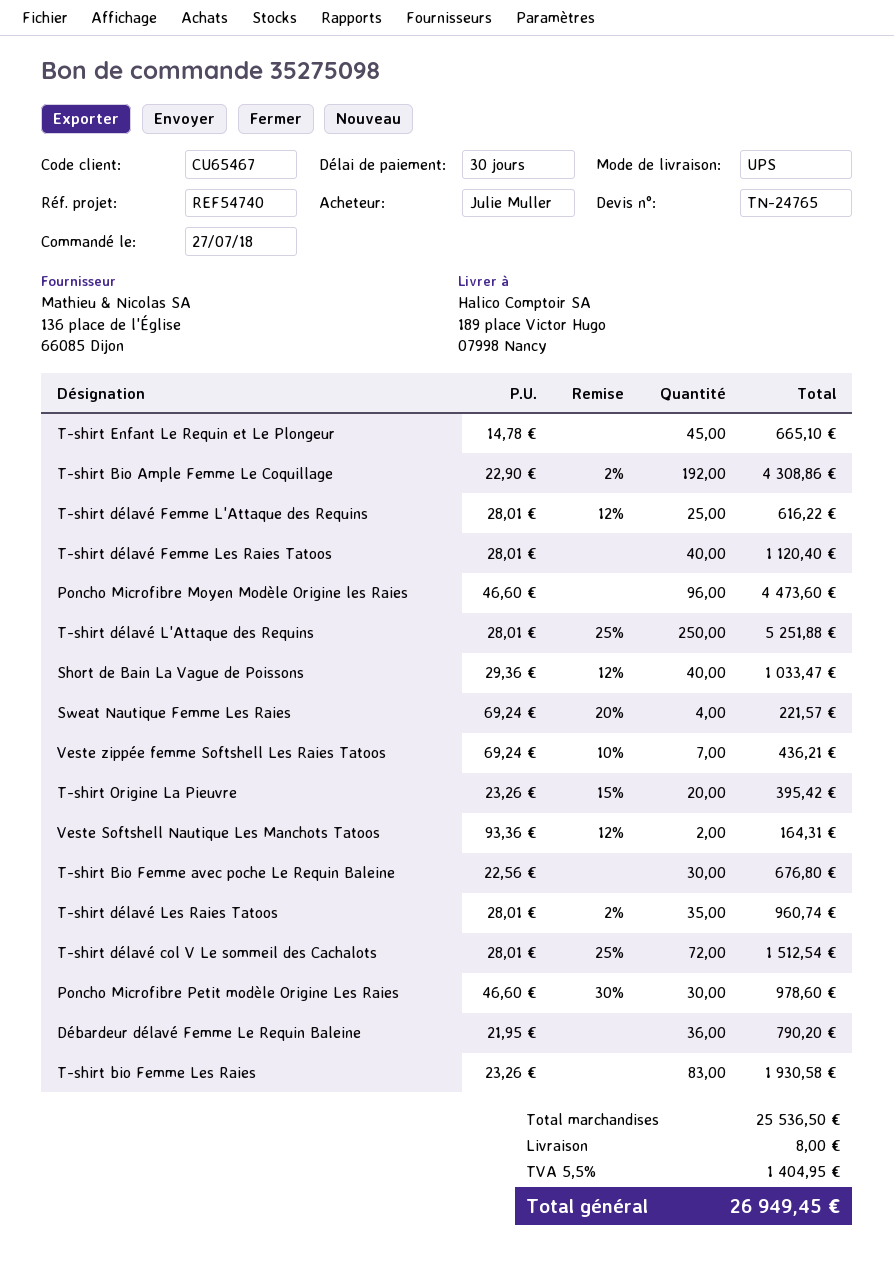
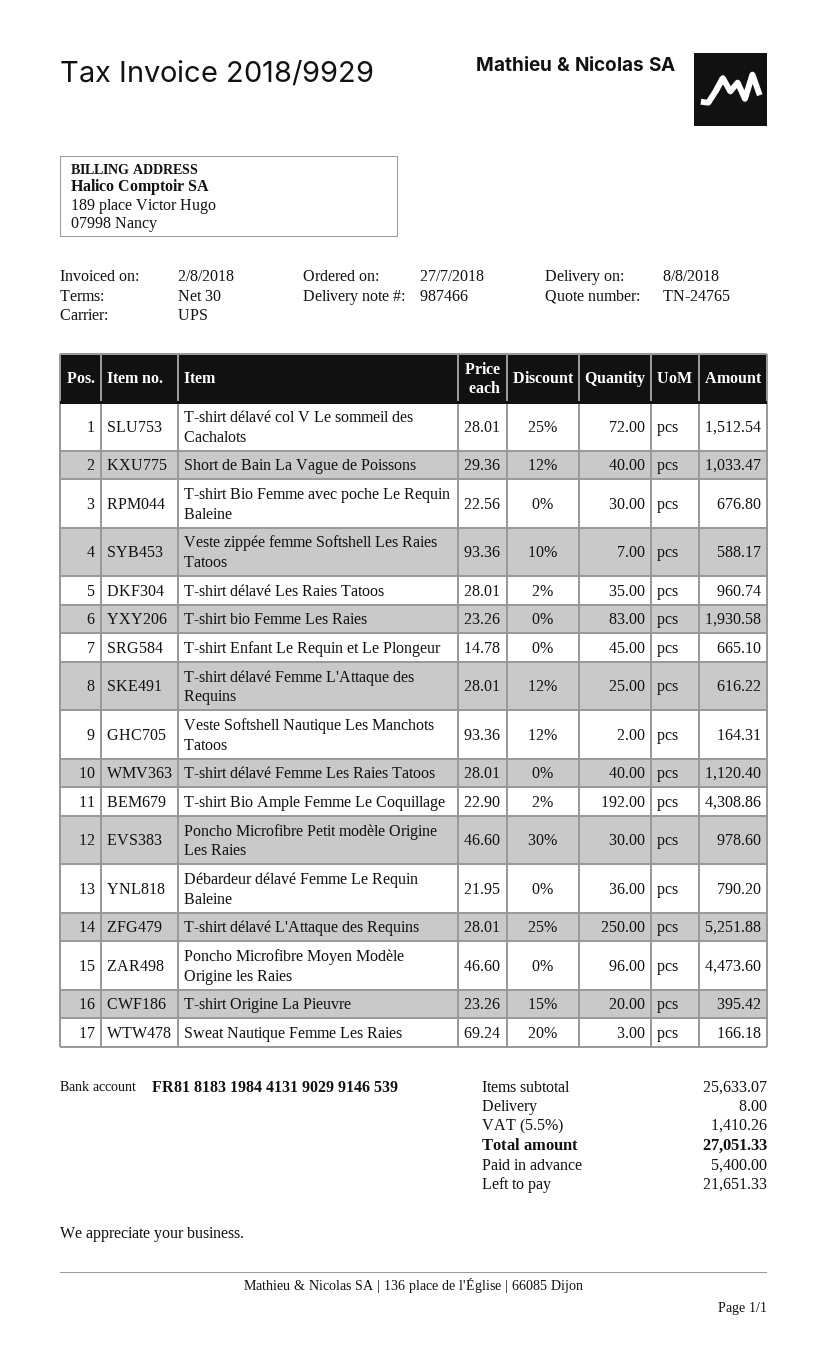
Sweat Nautique Femme Les Raies: 4 x 69.24 - 20% = 221.57 -> 3 x 69.24 - 20% = 166.18
Veste zippée femme Softshell Les Raies Tatoos: 7 x 69.24 - 10% = 436.21 -> 7 x 93.36 - 10% = 588.17
subtotal: 25536.50 -> 25633.07
tax: 5.5% = 1404.95 -> 5.5% = 1410.26
total: 26949.45 -> 27051.33

